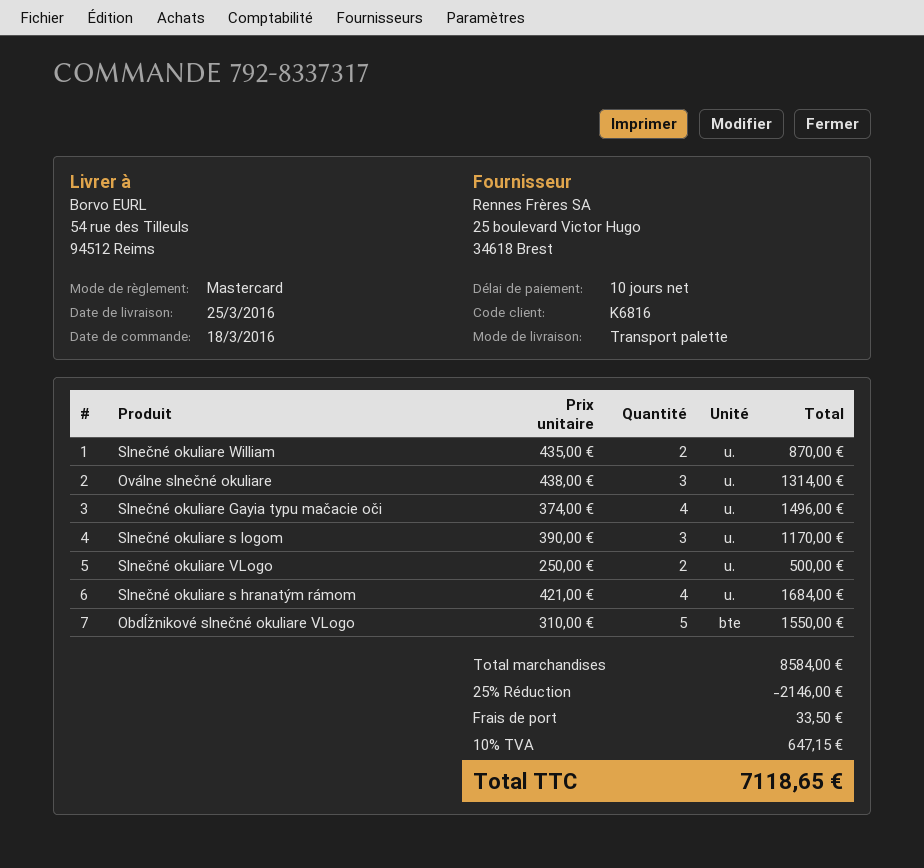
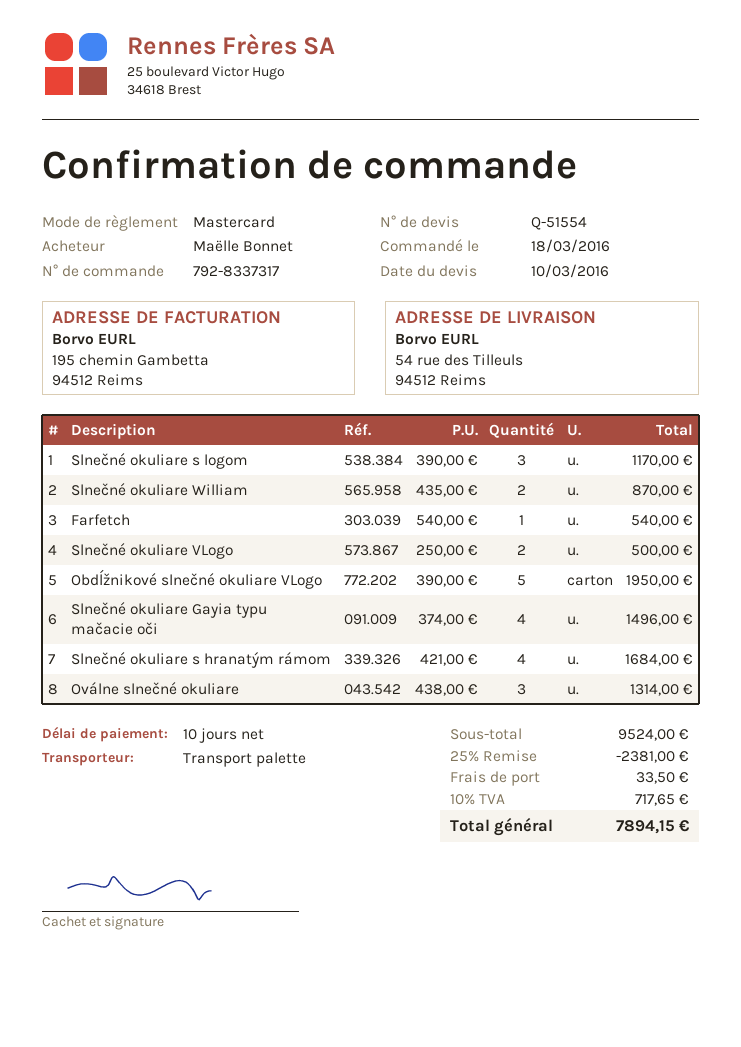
Obdĺžnikové slnečné okuliare VLogo: 5 x 310.00 = 1550.00 -> 5 x 390.00 = 1950.00
Farfetch: none -> 1 x 540.00 = 540.00
subtotal: 8584.00 -> 9524.00
discount: 25% = 2146.00 -> 25% = 2381.00
tax: 10% = 647.15 -> 10% = 717.65
total: 7118.65 -> 7894.15

